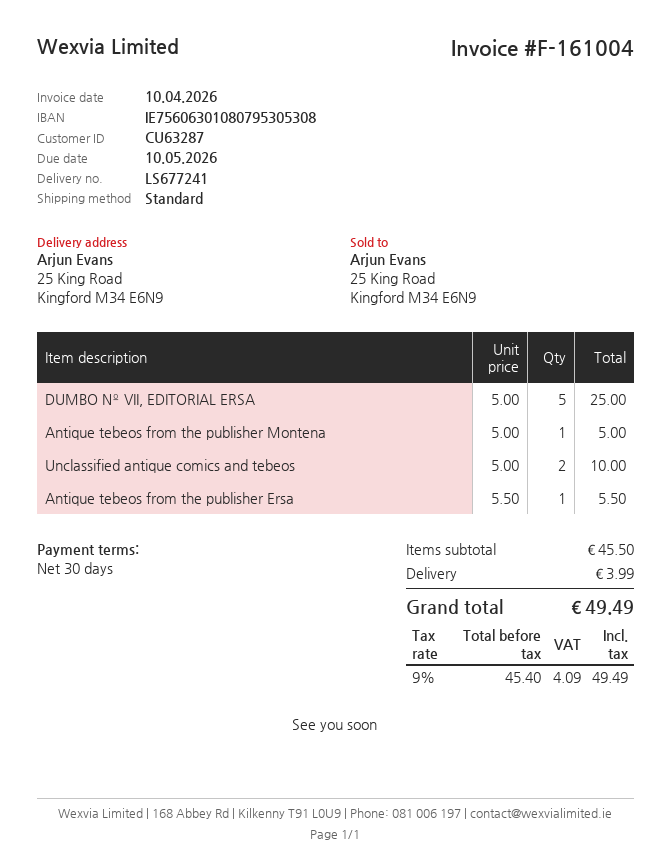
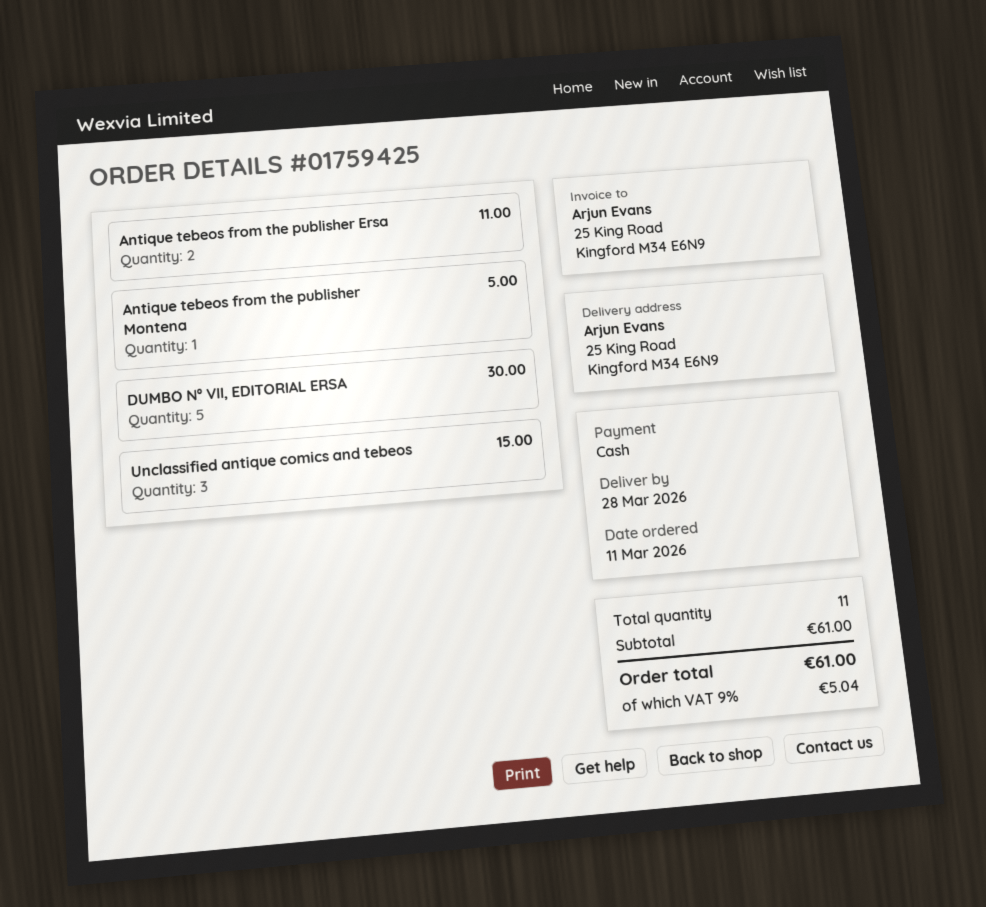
DUMBO Nº VII, EDITORIAL ERSA: 5 for 25.00 -> 5 for 30.00
Unclassified antique comics and tebeos: 2 for 10.00 -> 3 for 15.00
Antique tebeos from the publisher Ersa: 1 for 5.50 -> 2 for 11.00
subtotal: 45.50 -> 61.00
shipping: 3.99 -> none
tax: 9% = 4.09 -> 9% = 5.04
total: 49.49 -> 61.00

